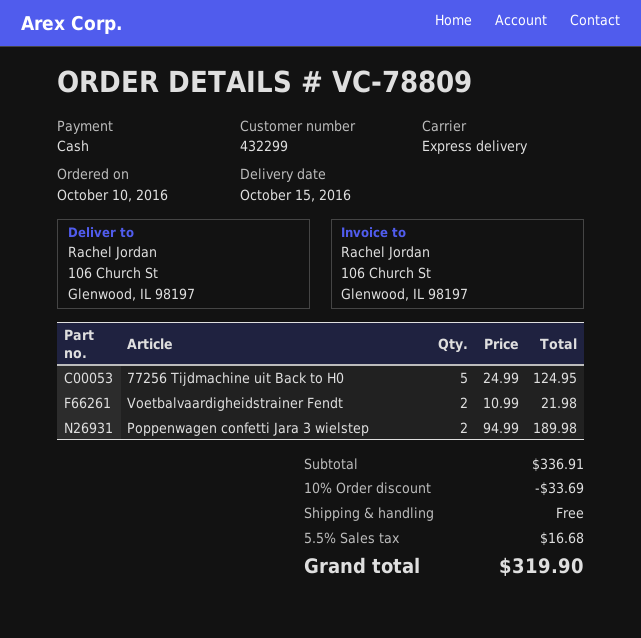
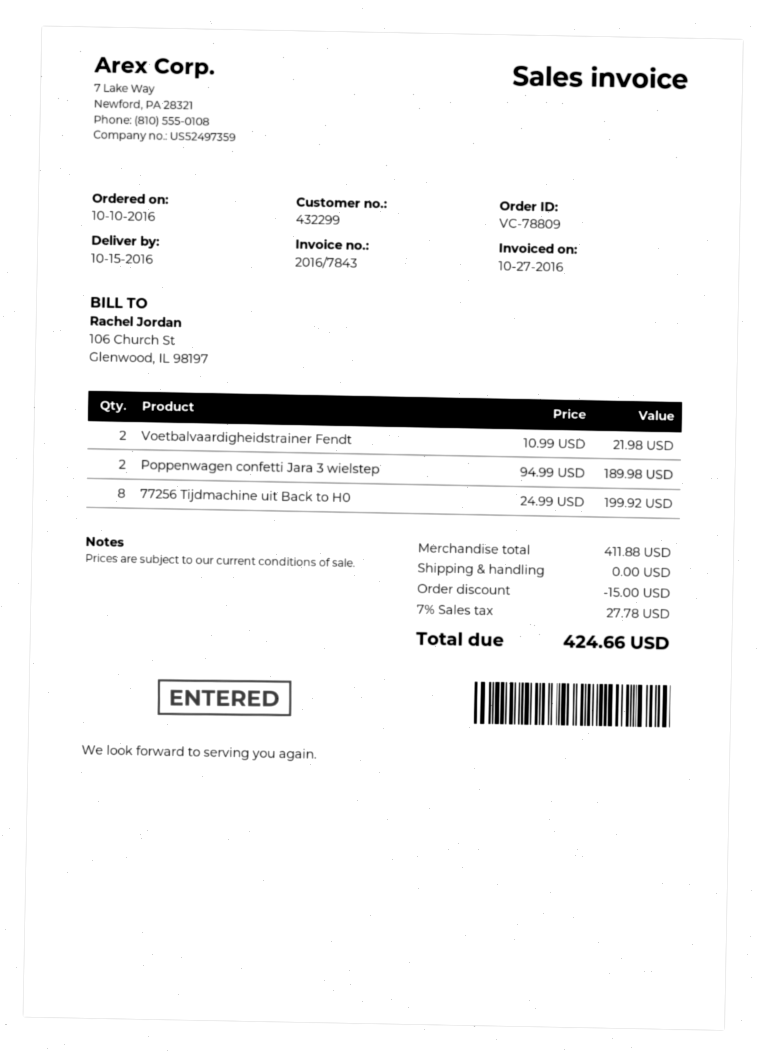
77256 Tijdmachine uit Back to H0: 5 x 24.99 = 124.95 -> 8 x 24.99 = 199.92
subtotal: 336.91 -> 411.88
discount: 33.69 -> 15.00
tax: 5.5% = 16.68 -> 7% = 27.78
total: 319.90 -> 424.66

